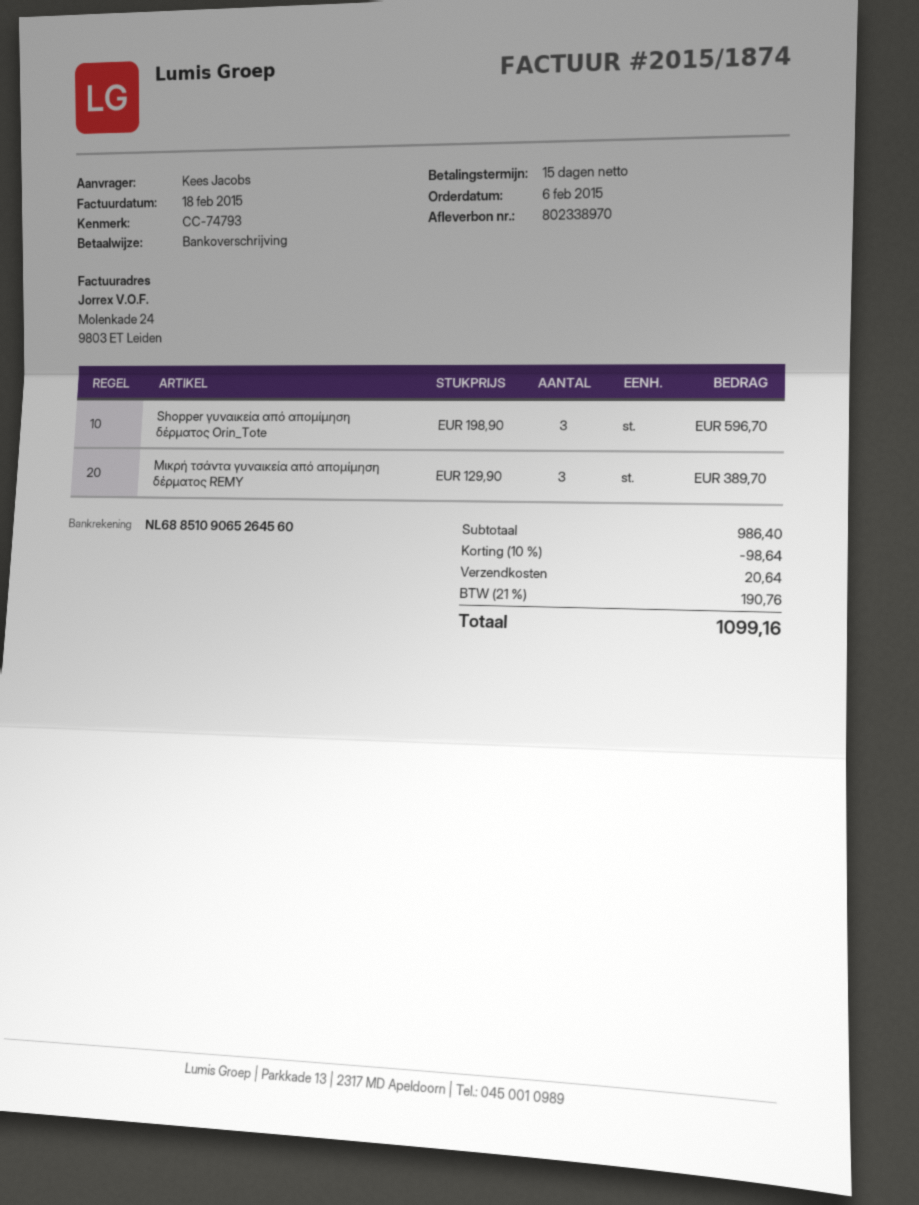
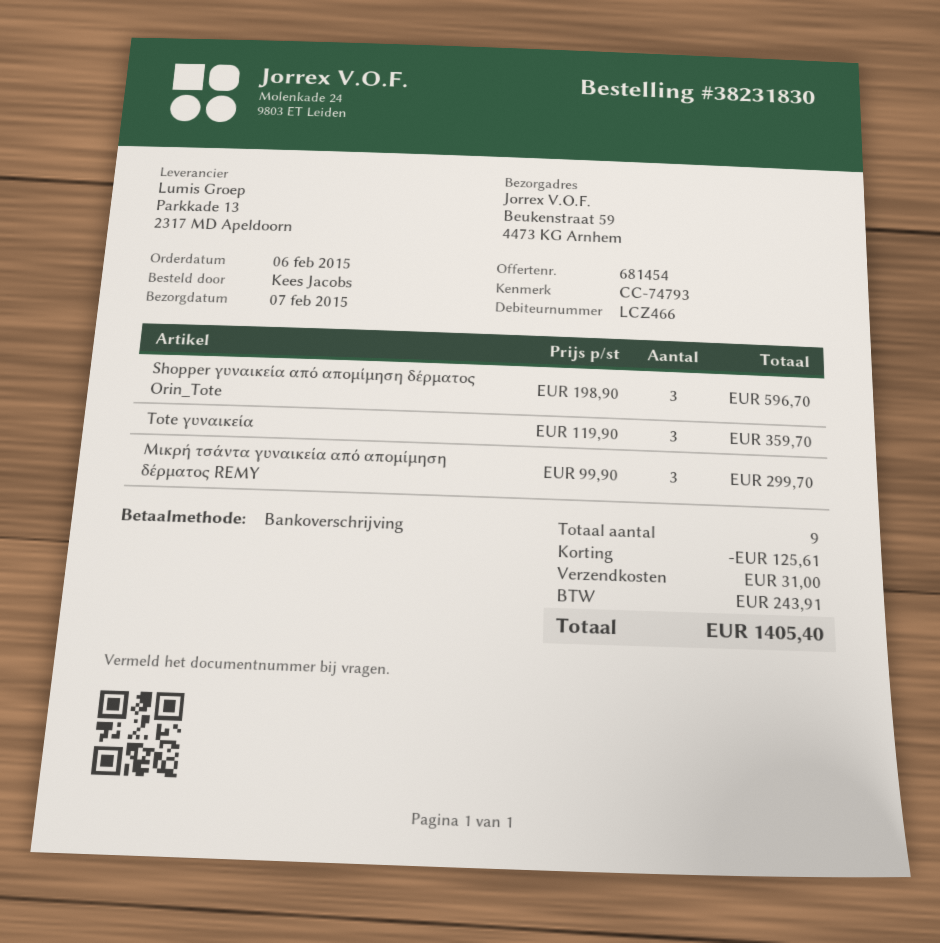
Μικρή τσάντα γυναικεία από απομίμηση δέρματος REMY: 3 x 129.90 = 389.70 -> 3 x 99.90 = 299.70
Tote γυναικεία: none -> 3 x 119.90 = 359.70
discount: 98.64 -> 125.61
shipping: 20.64 -> 31.00
tax: 190.76 -> 243.91
total: 1099.16 -> 1405.40

